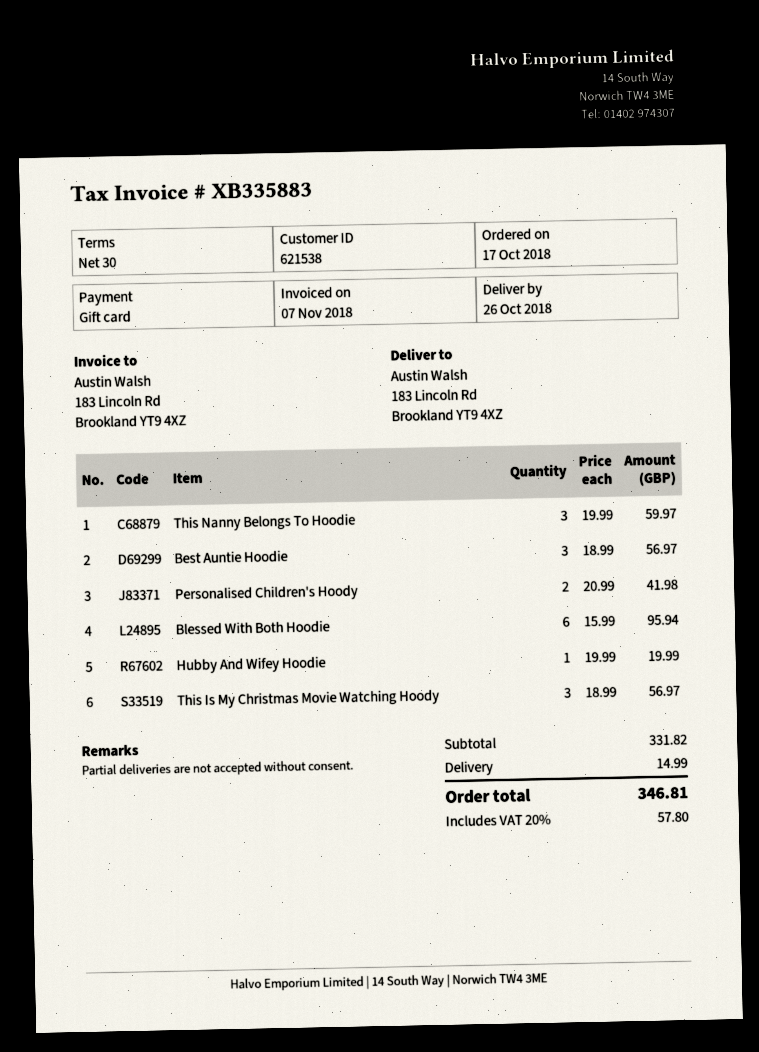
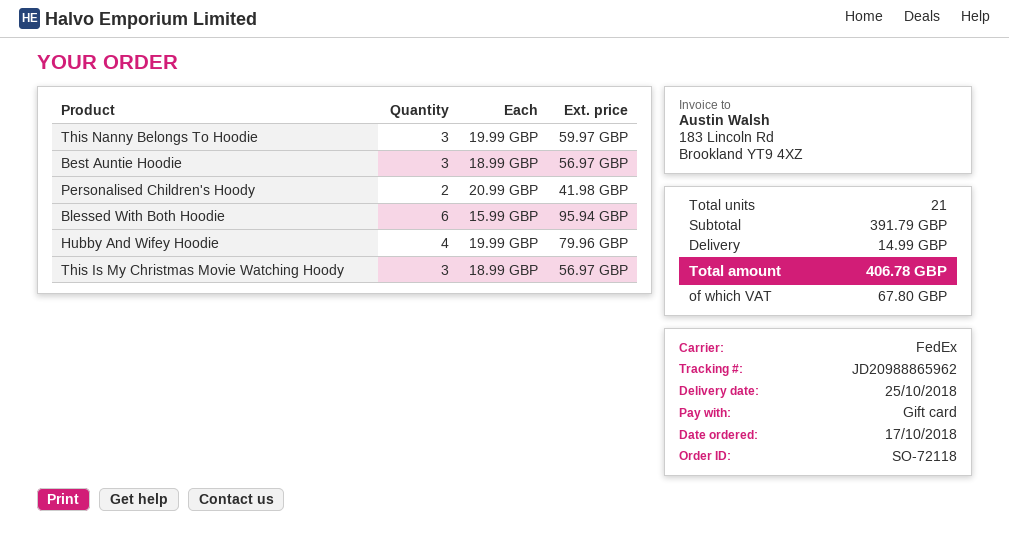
delivery date: 2018-10-26 -> 2018-10-25
Hubby And Wifey Hoodie: 1 x 19.99 = 19.99 -> 4 x 19.99 = 79.96
subtotal: 331.82 -> 391.79
tax: 57.80 -> 67.80
total: 346.81 -> 406.78

